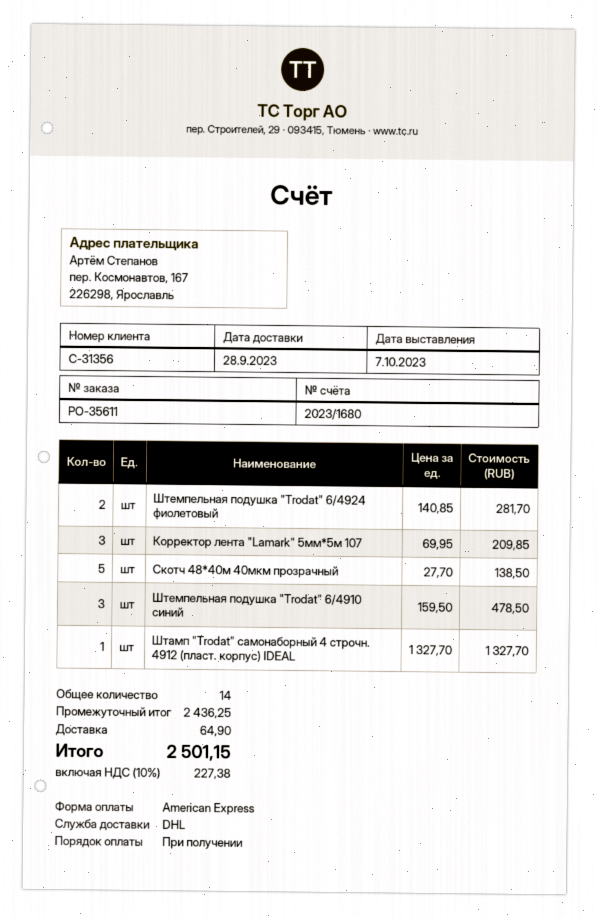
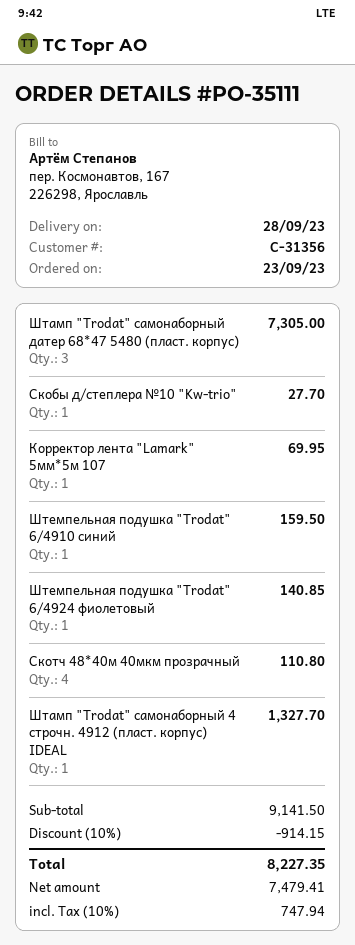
order number: PO-35611 -> PO-35111
Штемпельная подушка "Trodat" 6/4924 фиолетовый: 2 for 281.70 -> 1 for 140.85
Корректор лента "Lamark" 5мм*5м 107: 3 for 209.85 -> 1 for 69.95
Скотч 48*40м 40мкм прозрачный: 5 for 138.50 -> 4 for 110.80
Штемпельная подушка "Trodat" 6/4910 синий: 3 for 478.50 -> 1 for 159.50
Штамп "Trodat" самонаборный датер 68*47 5480 (пласт. корпус): none -> 3 for 7305.00
Скобы д/степлера №10 "Kw-trio": none -> 1 for 27.70
subtotal: 2436.25 -> 9141.50
discount: none -> 10% = 914.15
shipping: 64.90 -> none
tax: 10% = 227.38 -> 10% = 747.94
total: 2501.15 -> 8227.35

